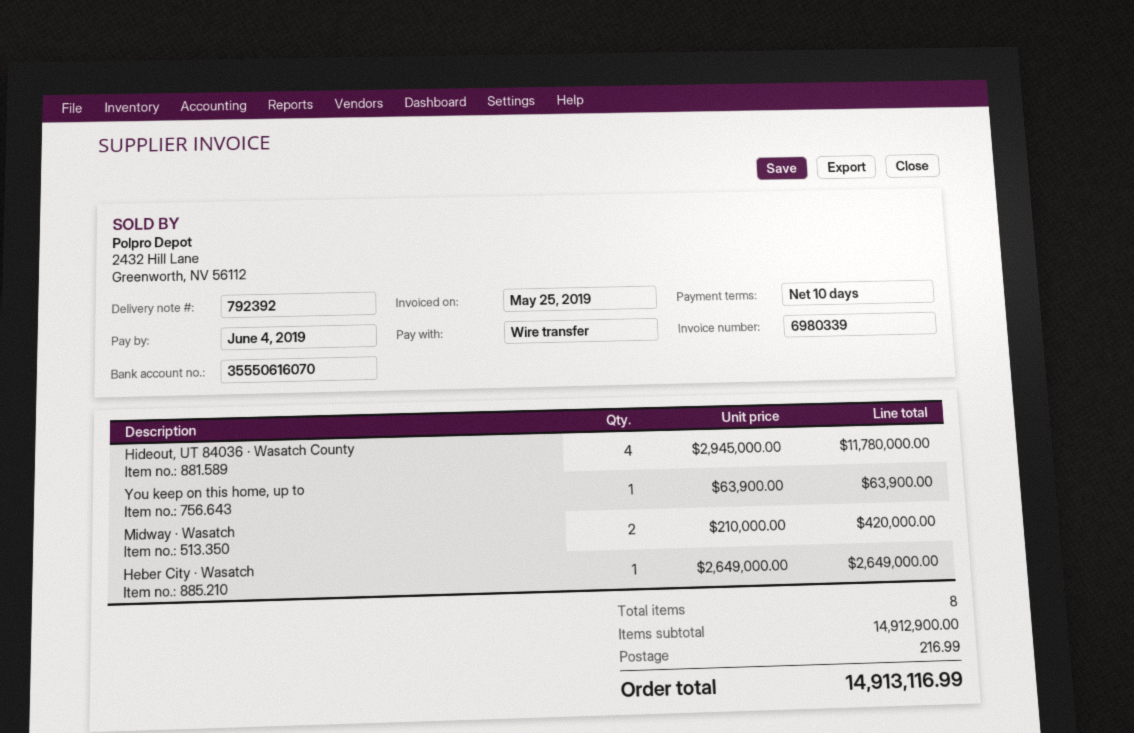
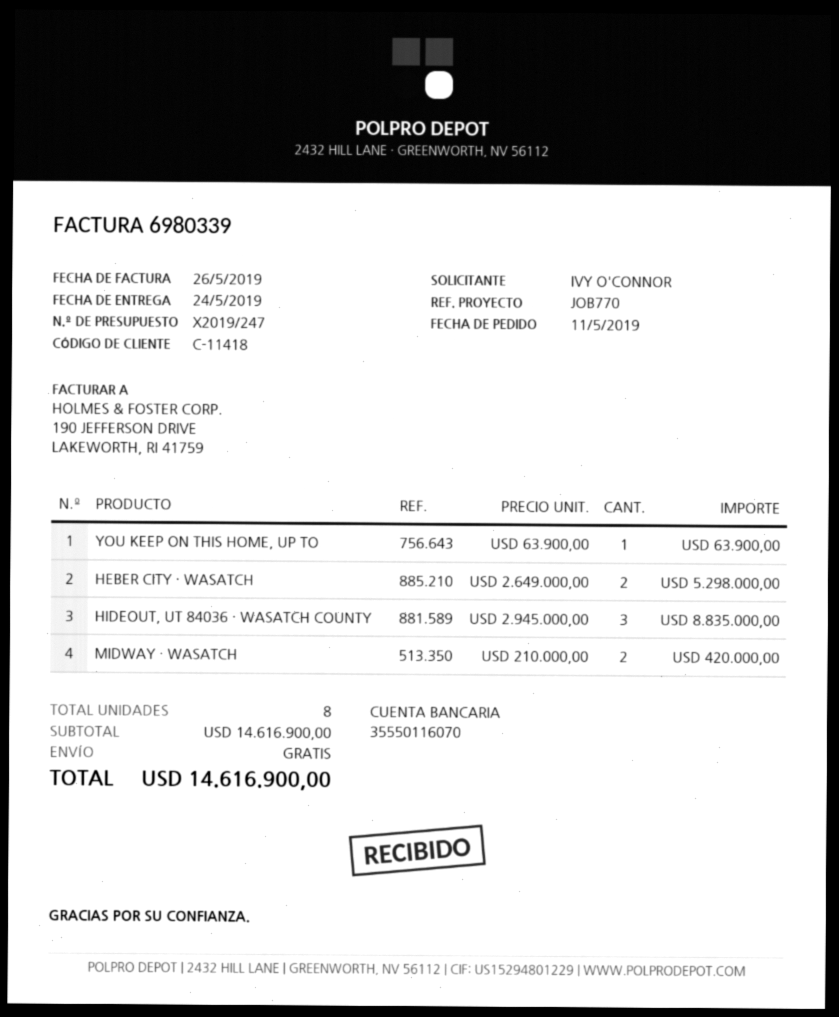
invoice date: 2019-05-25 -> 2019-05-26
bank account: 35550616070 -> 35550116070
Hideout, UT 84036 · Wasatch County: 4 x 2945000.00 = 11780000.00 -> 3 x 2945000.00 = 8835000.00
Heber City · Wasatch: 1 x 2649000.00 = 2649000.00 -> 2 x 2649000.00 = 5298000.00
subtotal: 14912900.00 -> 14616900.00
shipping: 216.99 -> 0.00
total: 14913116.99 -> 14616900.00

